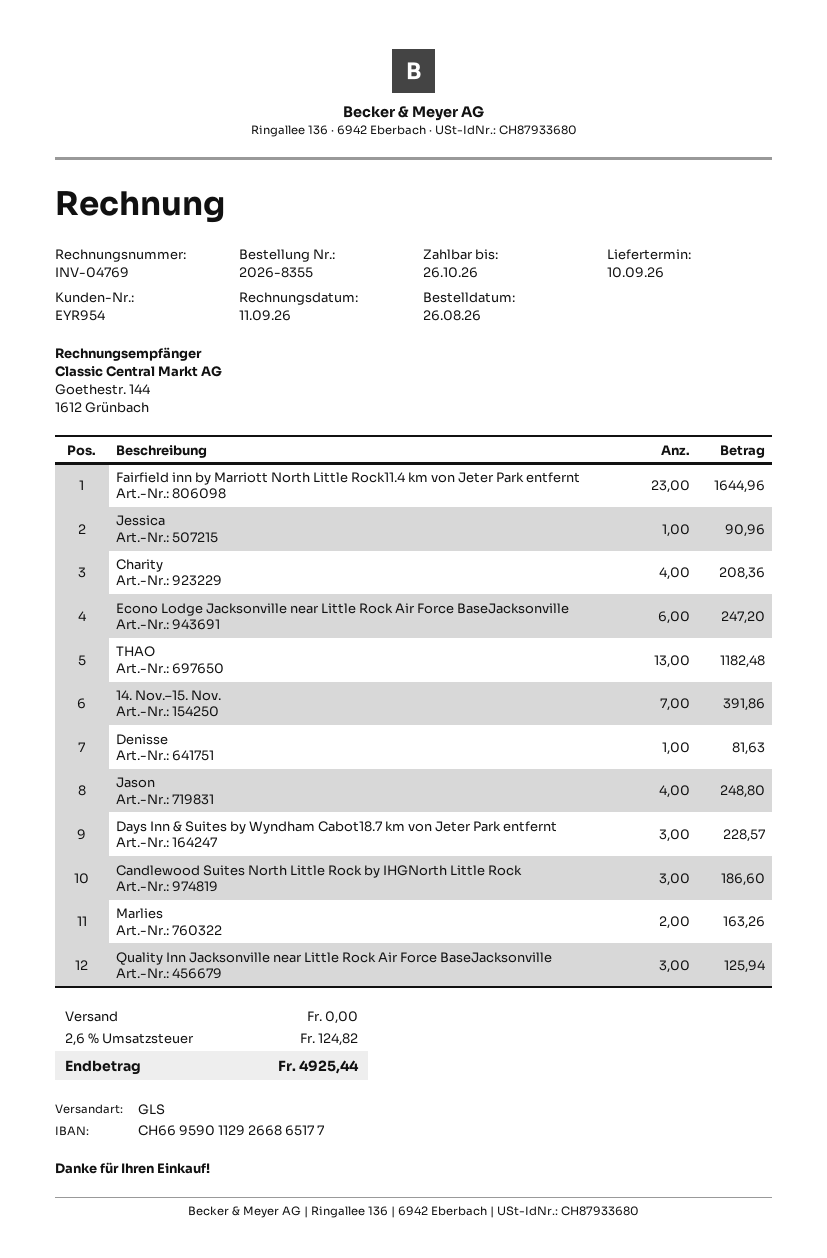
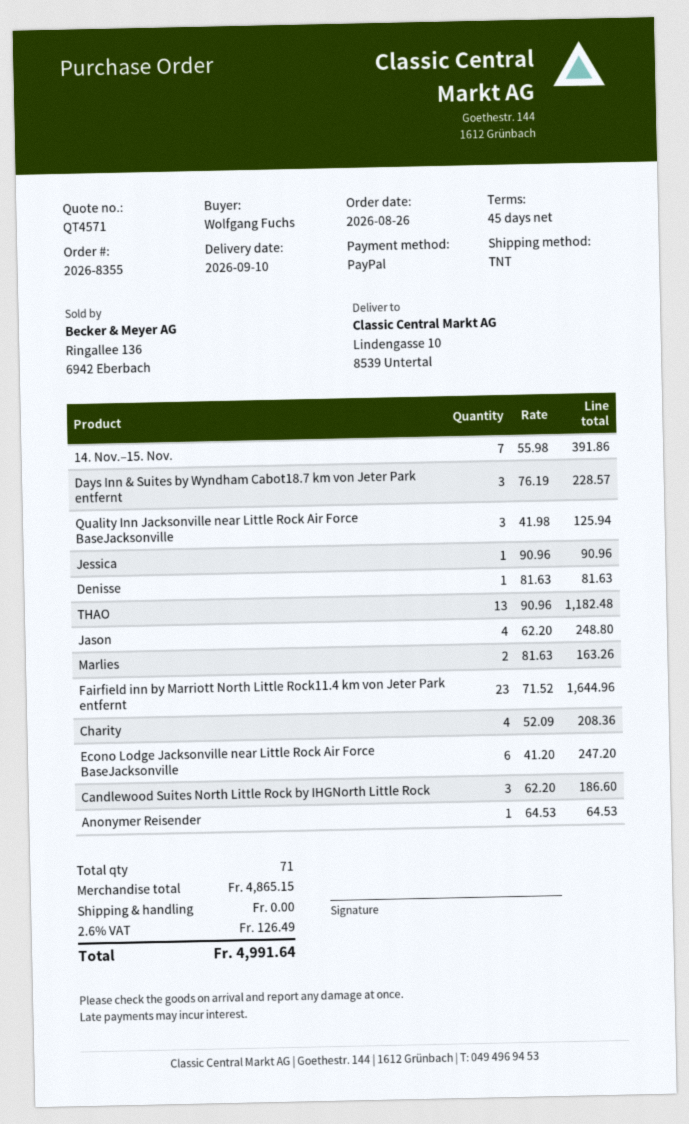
shipping method: GLS -> TNT
Anonymer Reisender: none -> 1 for 64.53
tax: 2.6% = 124.82 -> 2.6% = 126.49
total: 4925.44 -> 4991.64

